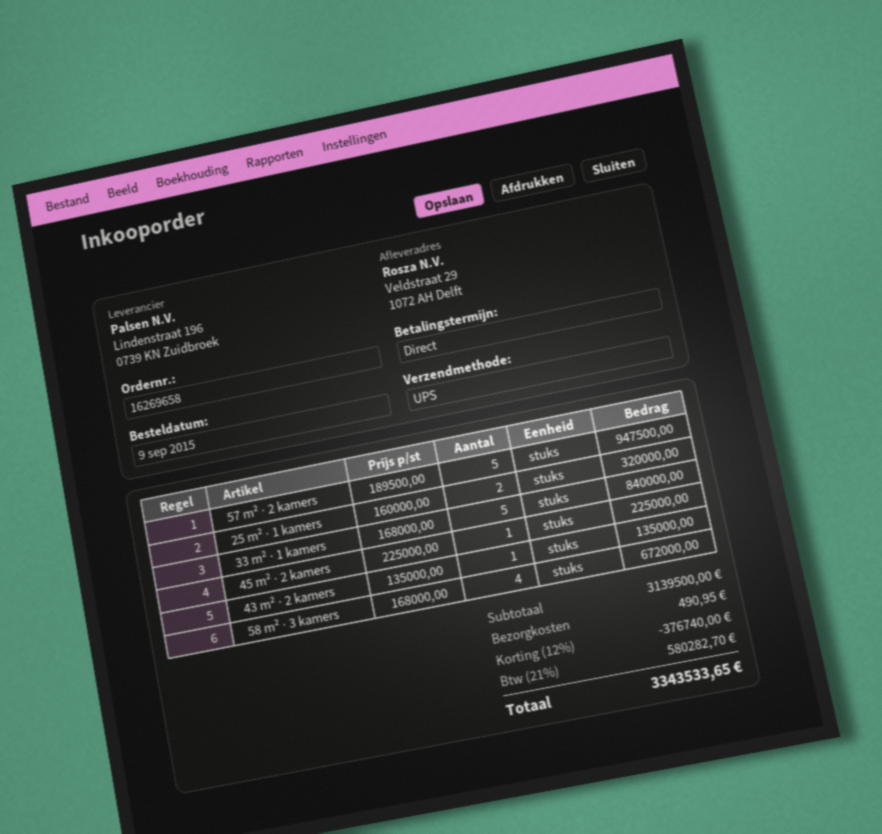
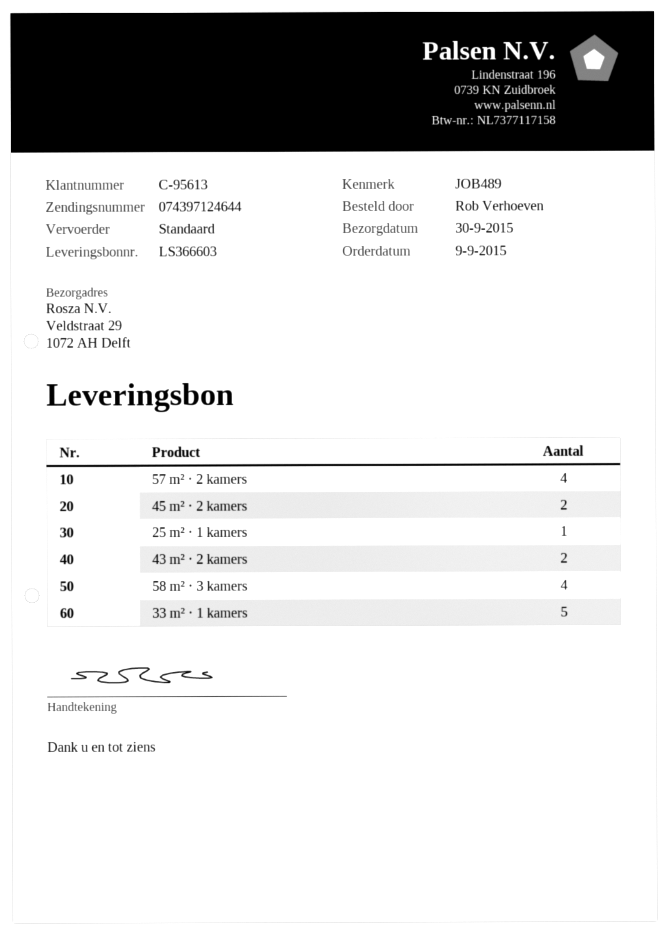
shipping method: UPS -> standard
57 m² · 2 kamers: 5 -> 4
25 m² · 1 kamers: 2 -> 1
45 m² · 2 kamers: 1 -> 2
43 m² · 2 kamers: 1 -> 2

